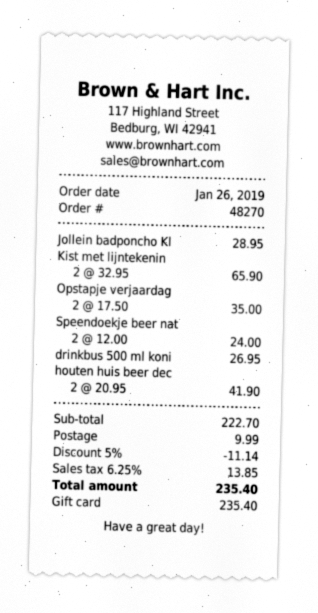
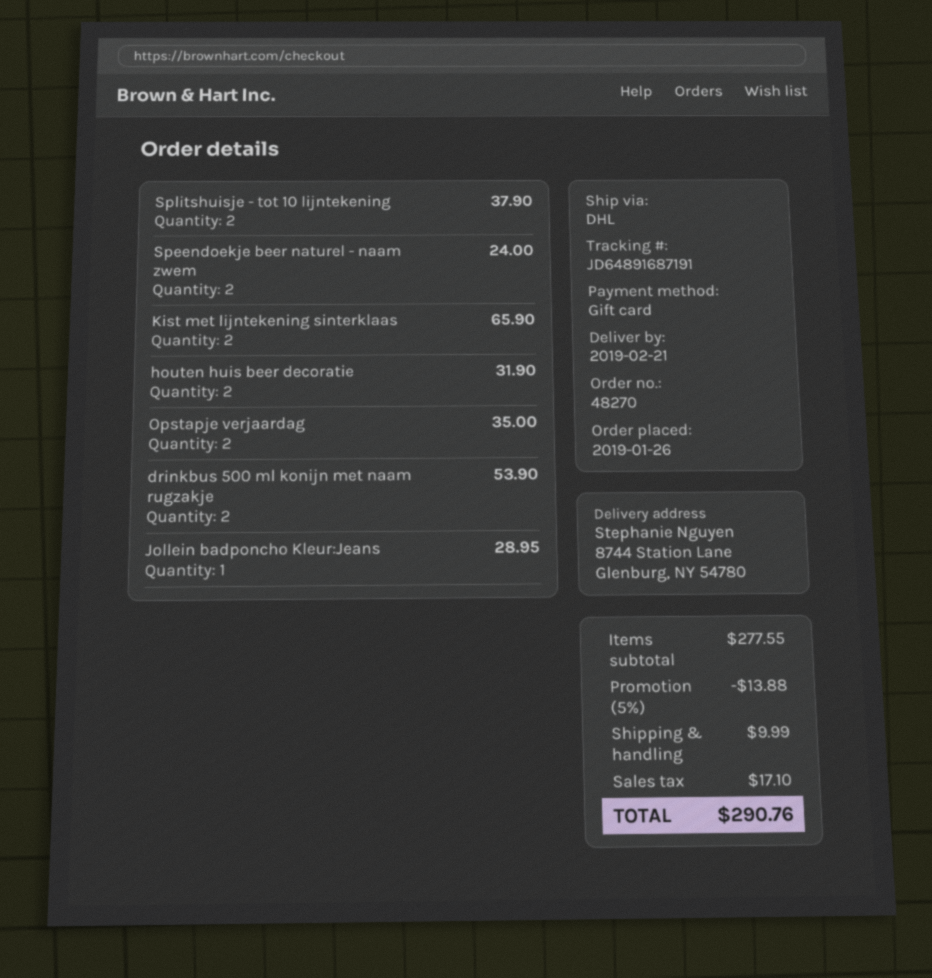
drinkbus 500 ml koni: 1 for 26.95 -> 2 for 53.90
houten huis beer dec: 2 for 41.90 -> 2 for 31.90
Splitshuisje - tot 10 lijntekening: none -> 2 for 37.90
subtotal: 222.70 -> 277.55
discount: 5% = 11.14 -> 5% = 13.88
tax: 13.85 -> 17.10
total: 235.40 -> 290.76

